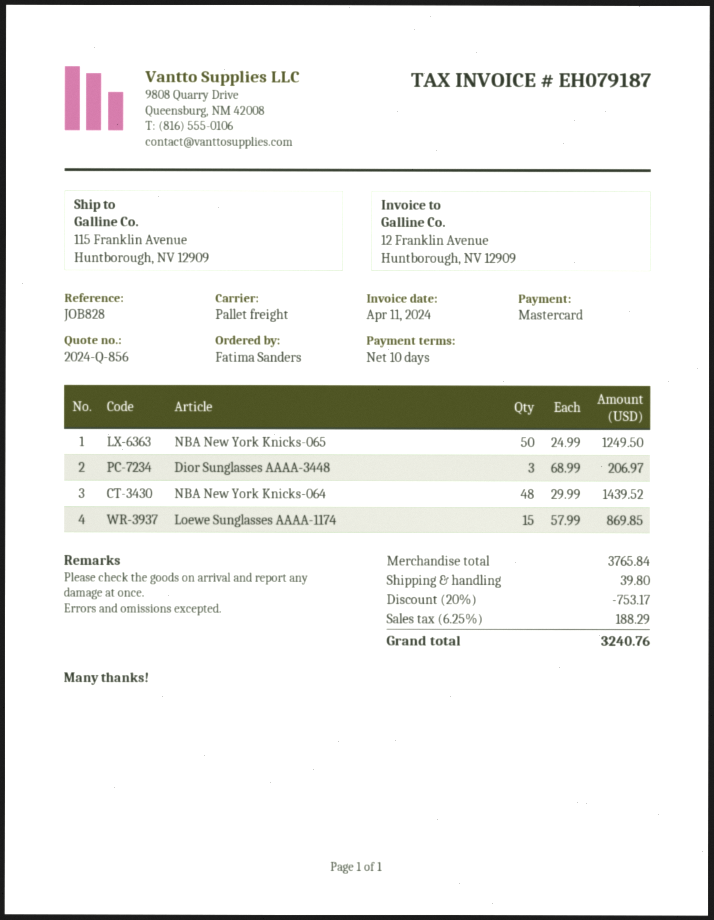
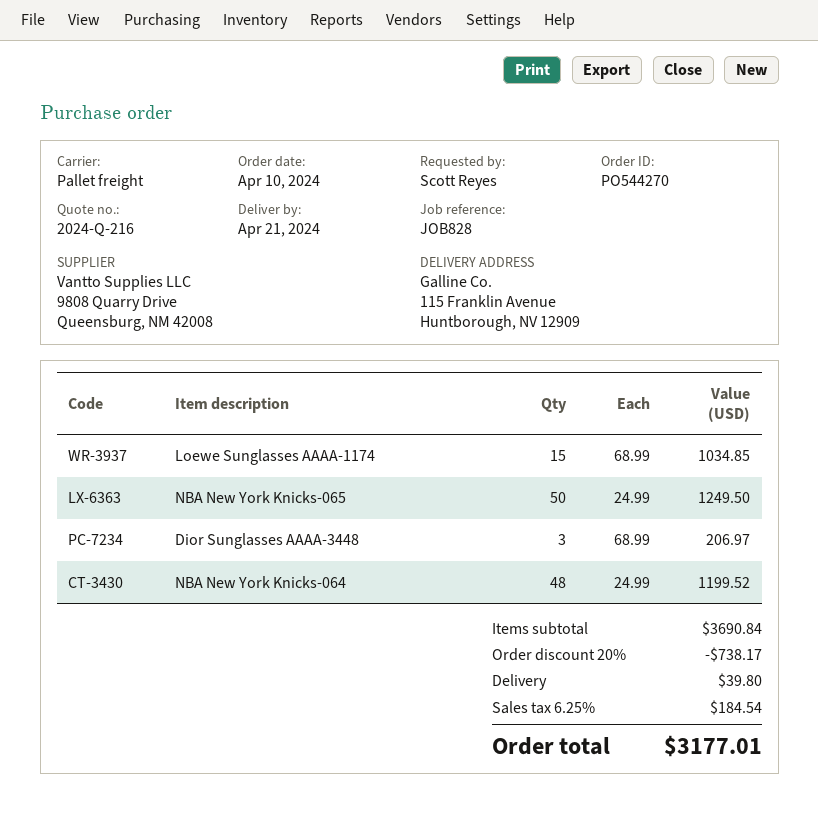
quote number: 2024-Q-856 -> 2024-Q-216
ordered by: Fatima Sanders -> Scott Reyes
NBA New York Knicks-064: 48 x 29.99 = 1439.52 -> 48 x 24.99 = 1199.52
Loewe Sunglasses AAAA-1174: 15 x 57.99 = 869.85 -> 15 x 68.99 = 1034.85
subtotal: 3765.84 -> 3690.84
discount: 20% = 753.17 -> 20% = 738.17
tax: 6.25% = 188.29 -> 6.25% = 184.54
total: 3240.76 -> 3177.01

